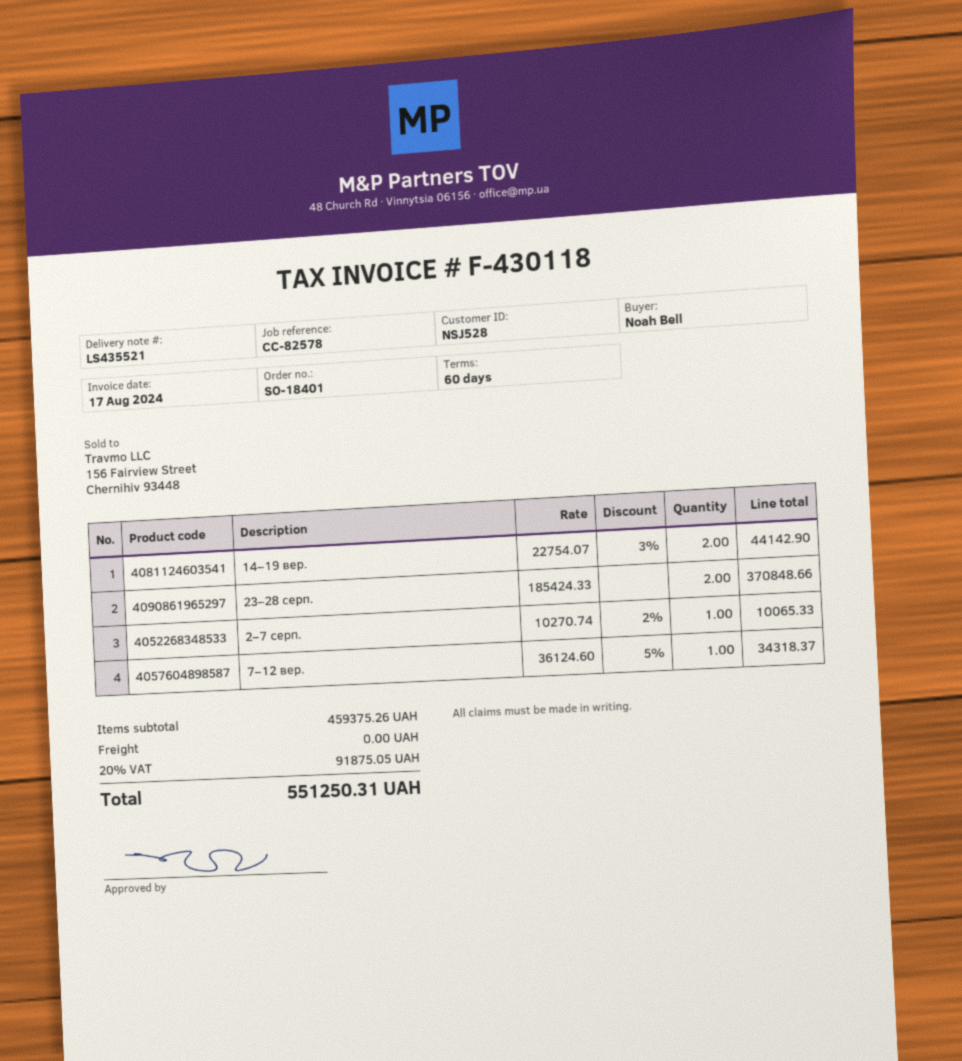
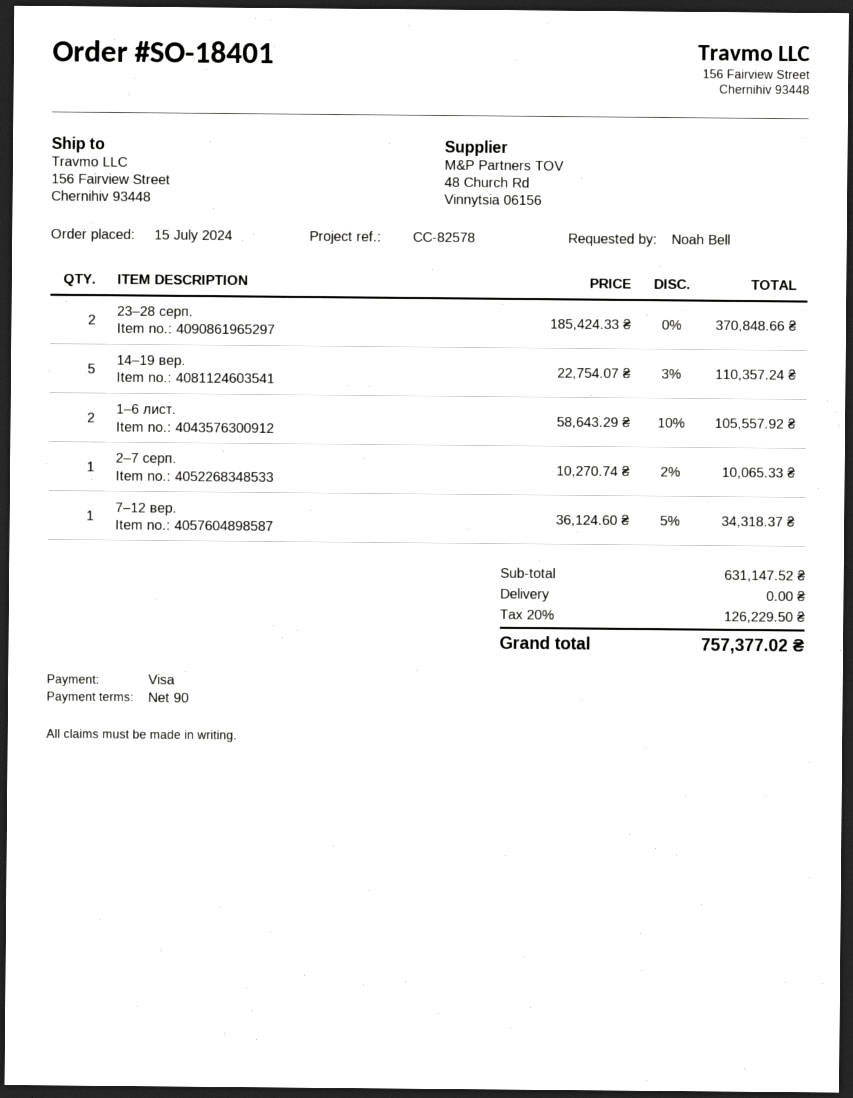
payment terms: 60 days -> 90 days
14–19 вер.: 2 x 22754.07 - 3% = 44142.90 -> 5 x 22754.07 - 3% = 110357.24
1–6 лист.: none -> 2 x 58643.29 - 10% = 105557.92
subtotal: 459375.26 -> 631147.52
tax: 20% = 91875.05 -> 20% = 126229.50
total: 551250.31 -> 757377.02

